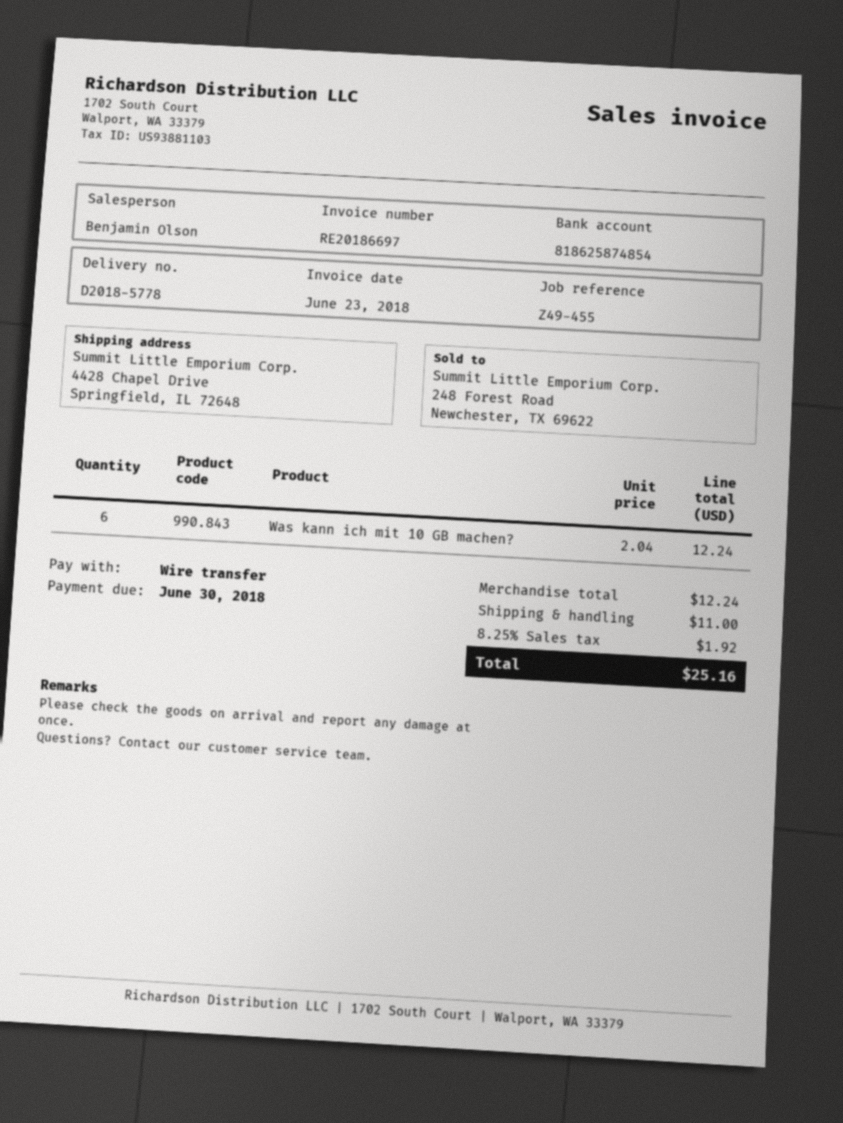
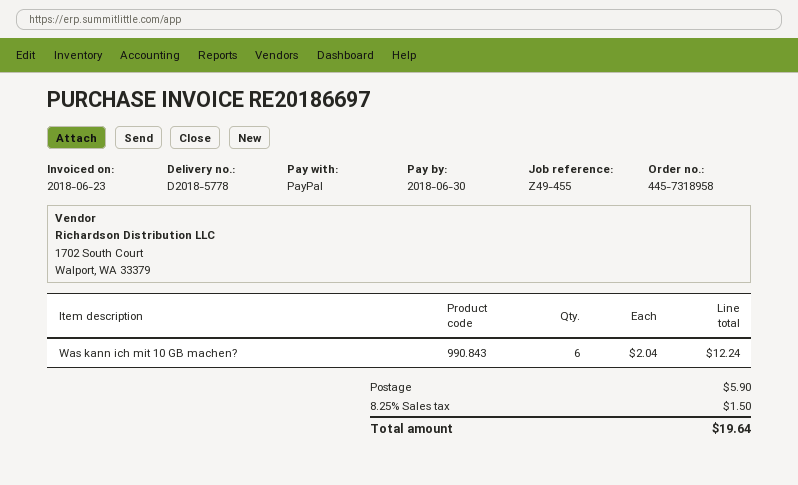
payment method: bank transfer -> PayPal
shipping: 11.00 -> 5.90
tax: 8.25% = 1.92 -> 8.25% = 1.50
total: 25.16 -> 19.64

